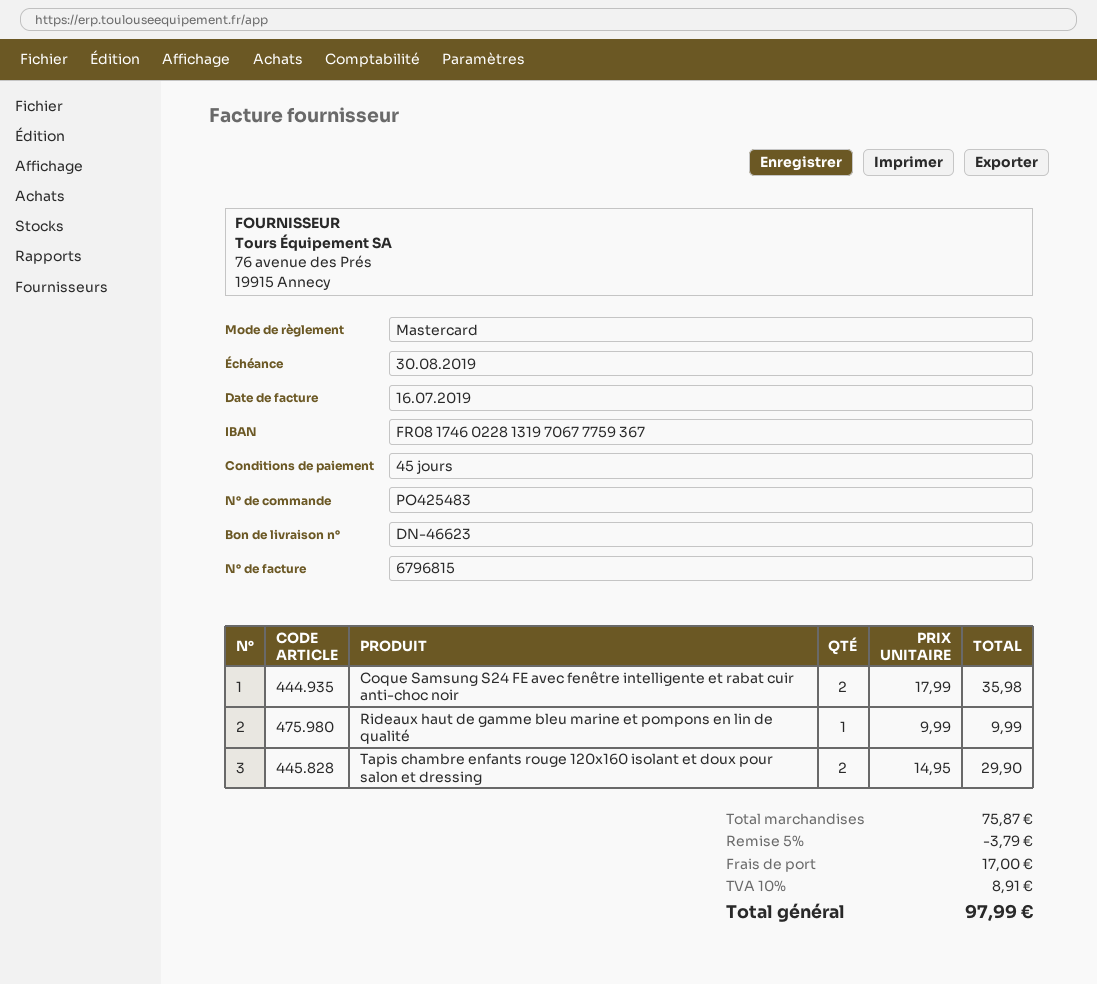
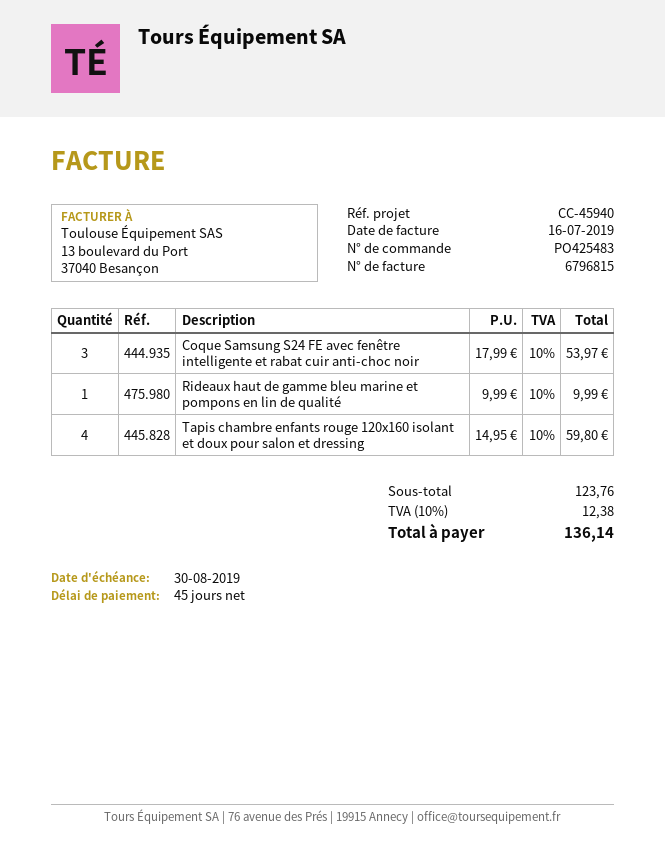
Coque Samsung S24 FE avec fenêtre intelligente et rabat cuir anti-choc noir: 2 x 17.99 = 35.98 -> 3 x 17.99 = 53.97
Tapis chambre enfants rouge 120x160 isolant et doux pour salon et dressing: 2 x 14.95 = 29.90 -> 4 x 14.95 = 59.80
subtotal: 75.87 -> 123.76
discount: 5% = 3.79 -> none
shipping: 17.00 -> none
tax: 10% = 8.91 -> 10% = 12.38
total: 97.99 -> 136.14

